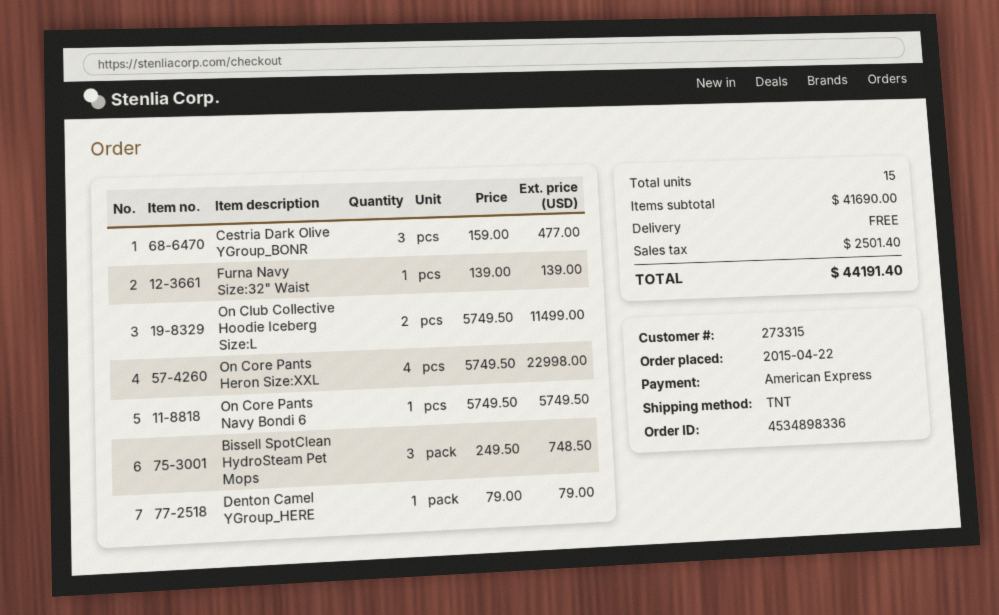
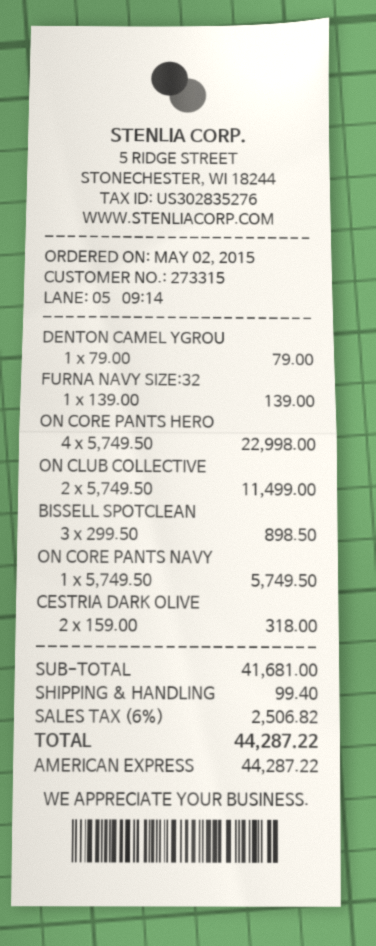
order date: 2015-04-22 -> 2015-05-02
Cestria Dark Olive YGroup_BONR: 3 x 159.00 = 477.00 -> 2 x 159.00 = 318.00
Bissell SpotClean HydroSteam Pet Mops: 3 x 249.50 = 748.50 -> 3 x 299.50 = 898.50
subtotal: 41690.00 -> 41681.00
shipping: 0.00 -> 99.40
tax: 2501.40 -> 2506.82
total: 44191.40 -> 44287.22

